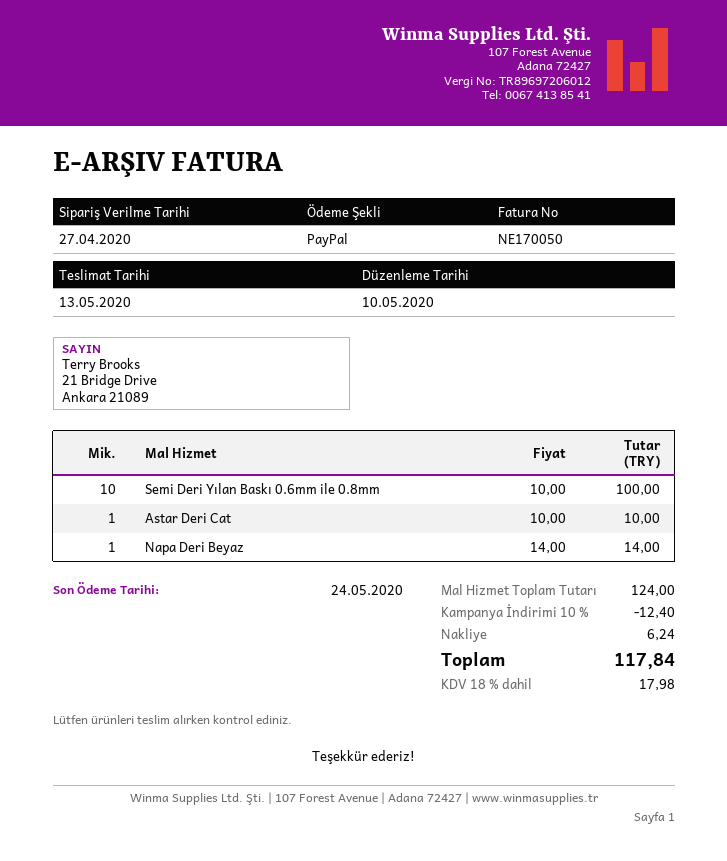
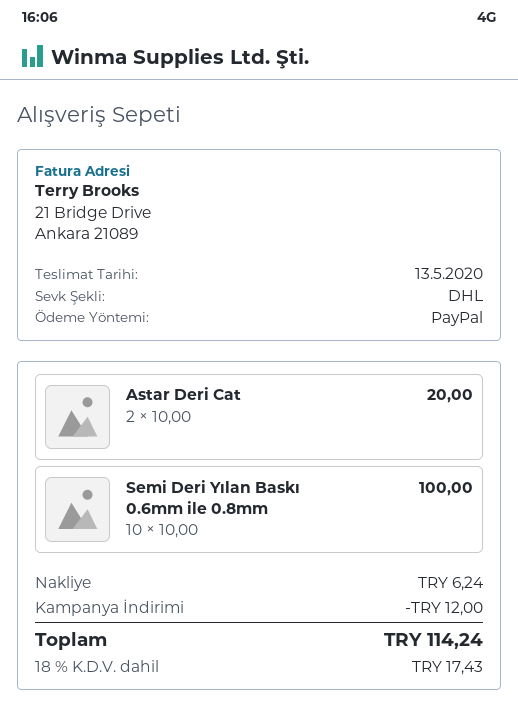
Astar Deri Cat: 1 x 10.00 = 10.00 -> 2 x 10.00 = 20.00
Napa Deri Beyaz: 1 x 14.00 = 14.00 -> none
discount: 12.40 -> 12.00
tax: 18% = 17.98 -> 18% = 17.43
total: 117.84 -> 114.24

